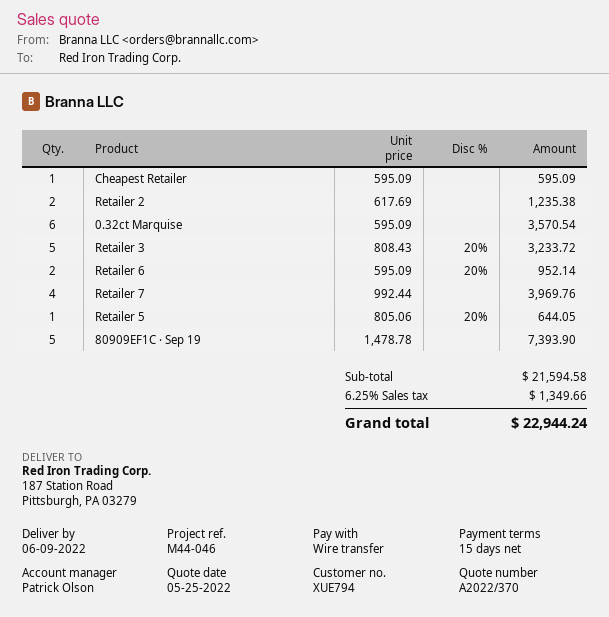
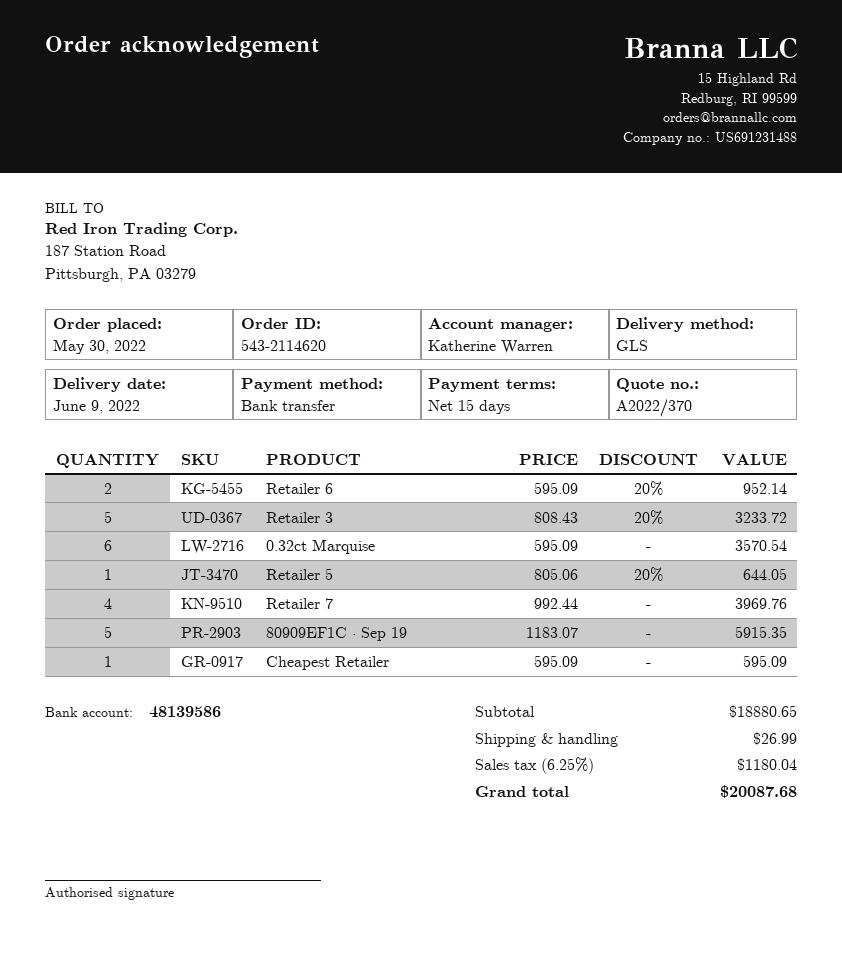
sales rep: Patrick Olson -> Katherine Warren
Retailer 2: 2 x 617.69 = 1235.38 -> none
80909EF1C · Sep 19: 5 x 1478.78 = 7393.90 -> 5 x 1183.07 = 5915.35
subtotal: 21594.58 -> 18880.65
shipping: none -> 26.99
tax: 6.25% = 1349.66 -> 6.25% = 1180.04
total: 22944.24 -> 20087.68

